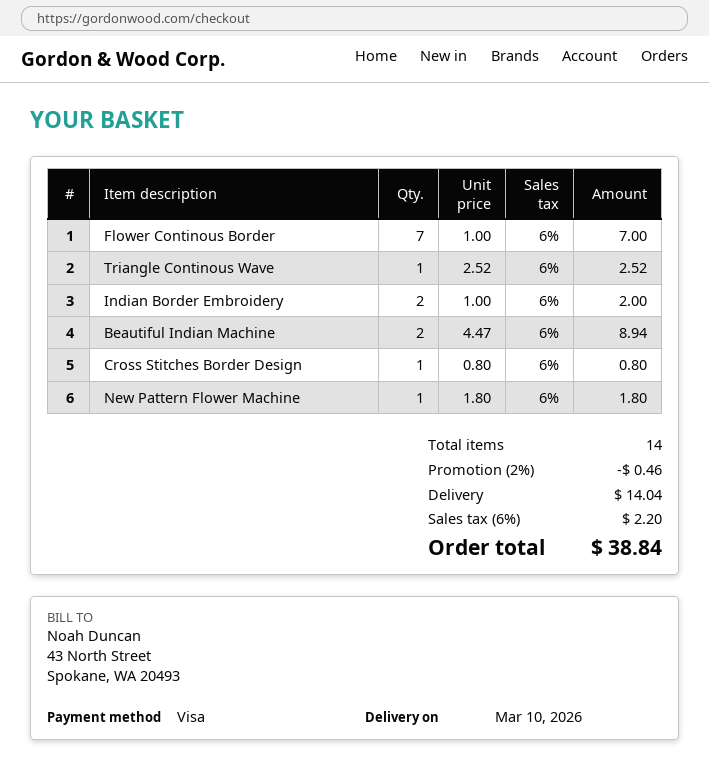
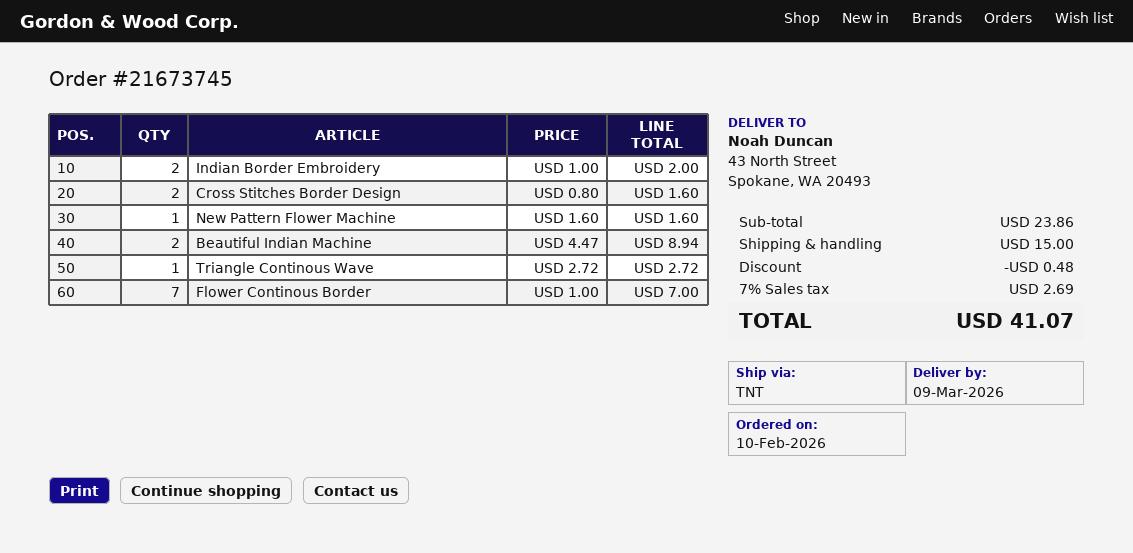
delivery date: 2026-03-10 -> 2026-03-09
Triangle Continous Wave: 1 x 2.52 = 2.52 -> 1 x 2.72 = 2.72
Cross Stitches Border Design: 1 x 0.80 = 0.80 -> 2 x 0.80 = 1.60
New Pattern Flower Machine: 1 x 1.80 = 1.80 -> 1 x 1.60 = 1.60
discount: 0.46 -> 0.48
shipping: 14.04 -> 15.00
tax: 6% = 2.20 -> 7% = 2.69
total: 38.84 -> 41.07

